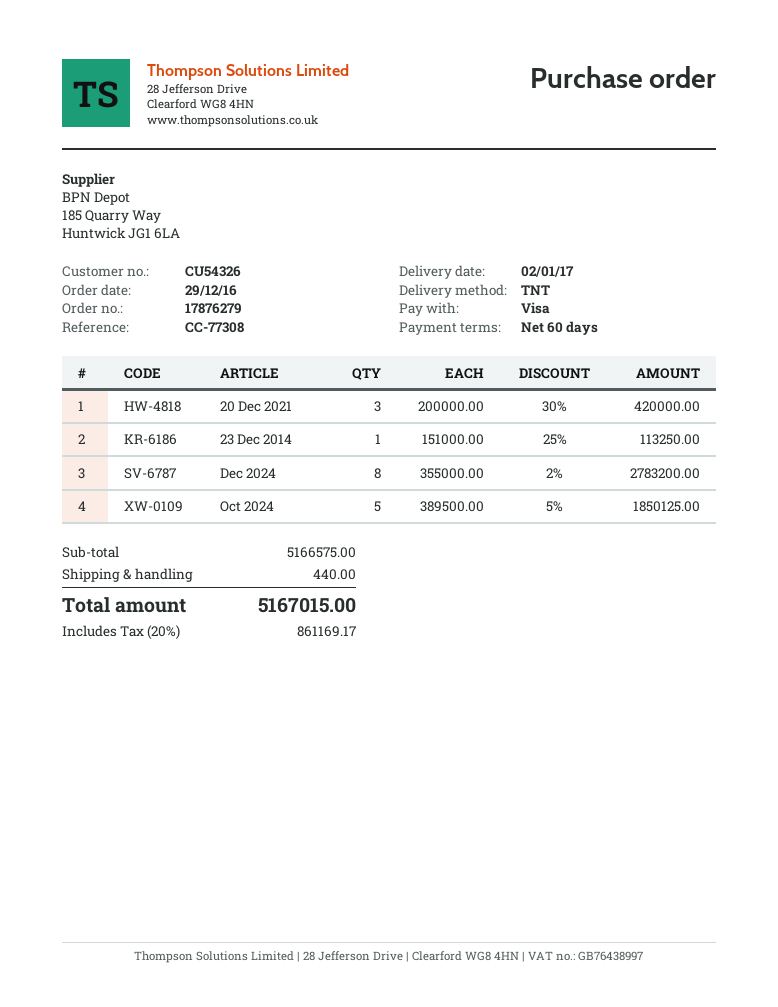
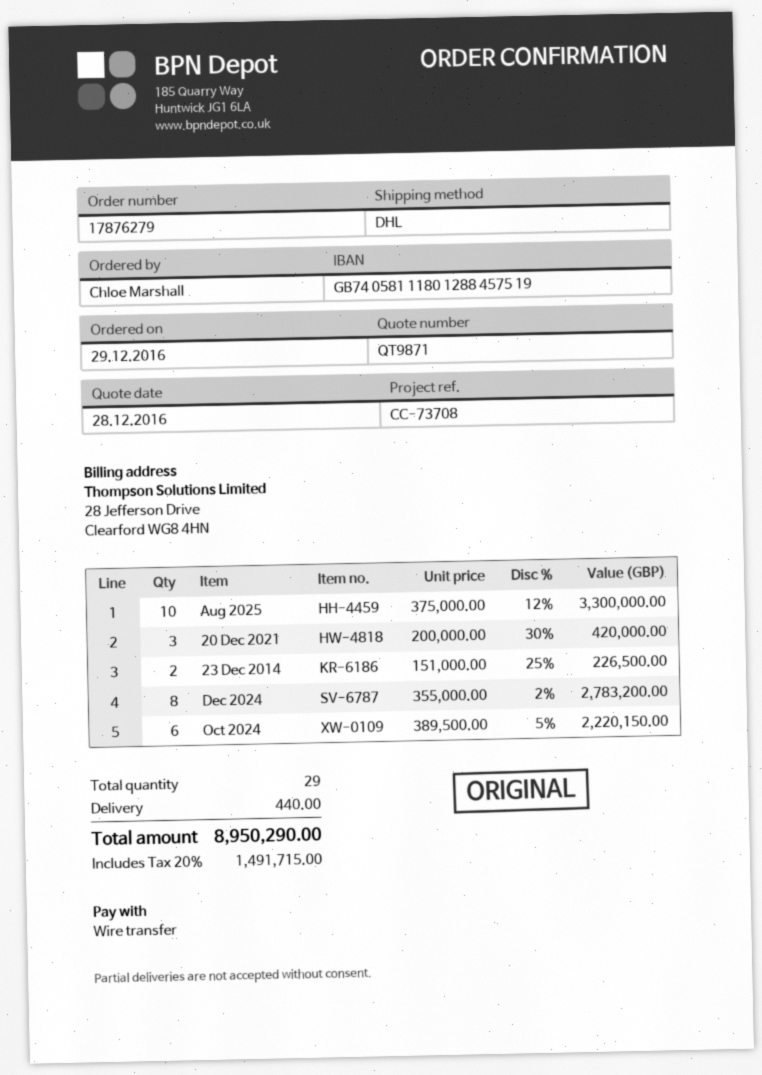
reference: CC-77308 -> CC-73708
payment method: Visa -> bank transfer
shipping method: TNT -> DHL
23 Dec 2014: 1 x 151000.00 - 25% = 113250.00 -> 2 x 151000.00 - 25% = 226500.00
Oct 2024: 5 x 389500.00 - 5% = 1850125.00 -> 6 x 389500.00 - 5% = 2220150.00
Aug 2025: none -> 10 x 375000.00 - 12% = 3300000.00
tax: 20% = 861169.17 -> 20% = 1491715.00
total: 5167015.00 -> 8950290.00

